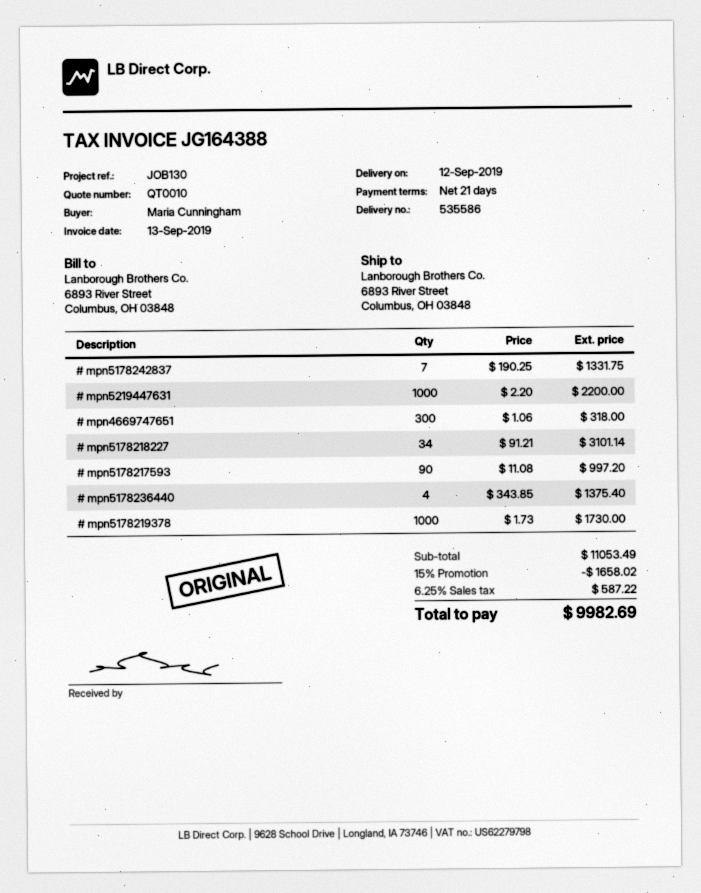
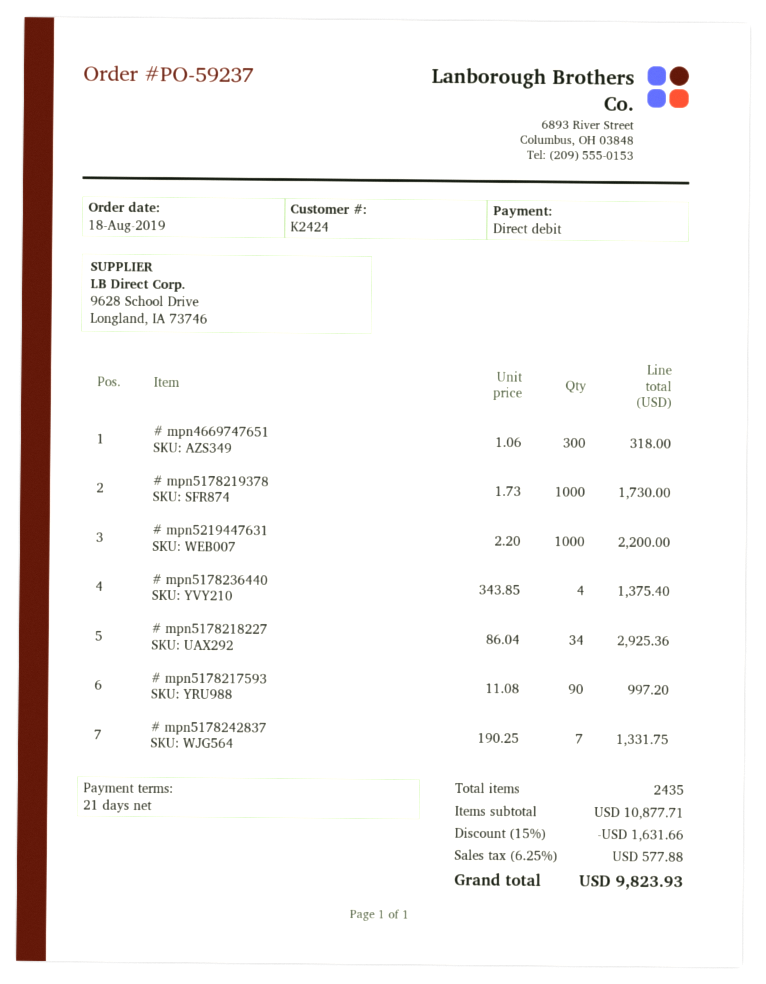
# mpn5178218227: 34 x 91.21 = 3101.14 -> 34 x 86.04 = 2925.36
subtotal: 11053.49 -> 10877.71
discount: 15% = 1658.02 -> 15% = 1631.66
tax: 6.25% = 587.22 -> 6.25% = 577.88
total: 9982.69 -> 9823.93

